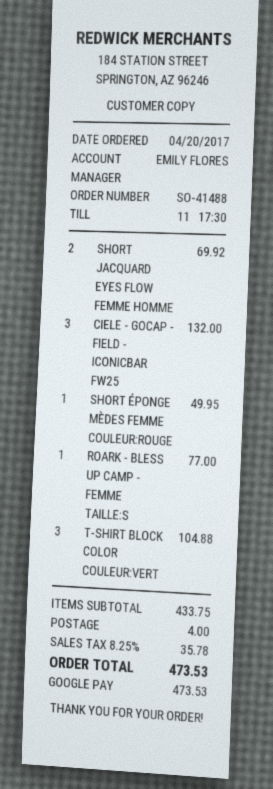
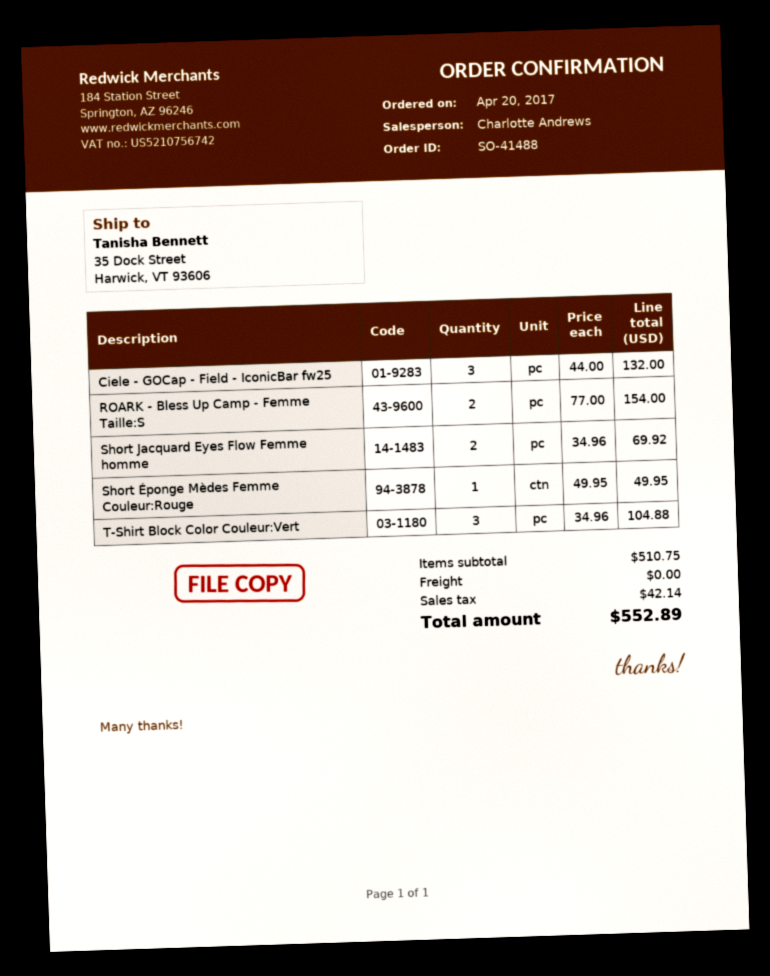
sales rep: EMILY FLORES -> Charlotte Andrews
ROARK - BLESS UP CAMP - FEMME TAILLE:S: 1 for 77.00 -> 2 for 154.00
subtotal: 433.75 -> 510.75
shipping: 4.00 -> 0.00
tax: 35.78 -> 42.14
total: 473.53 -> 552.89

